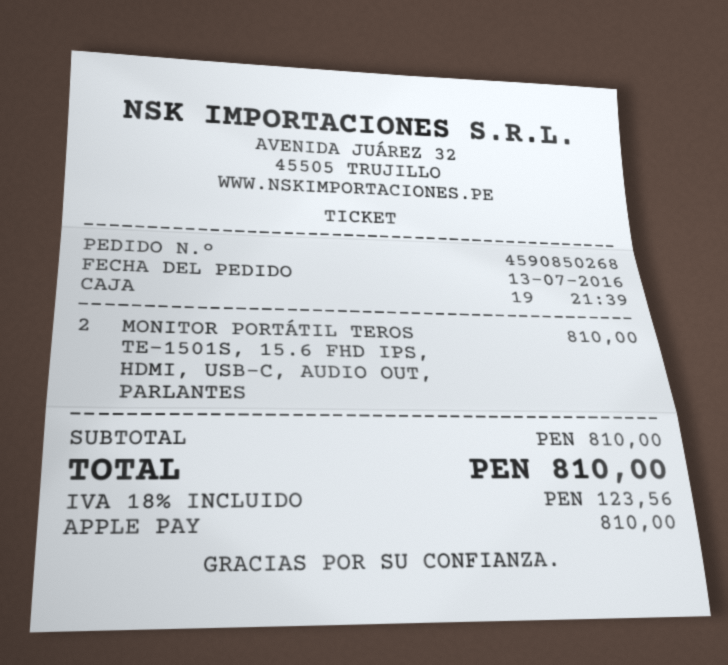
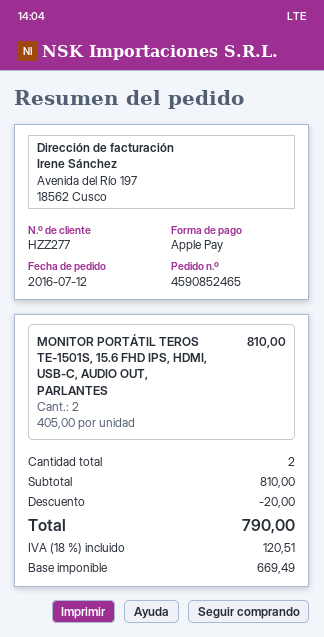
order number: 4590850268 -> 4590852465
order date: 2016-07-13 -> 2016-07-12
discount: none -> 20.00
tax: 18% = 123.56 -> 18% = 120.51
total: 810.00 -> 790.00

